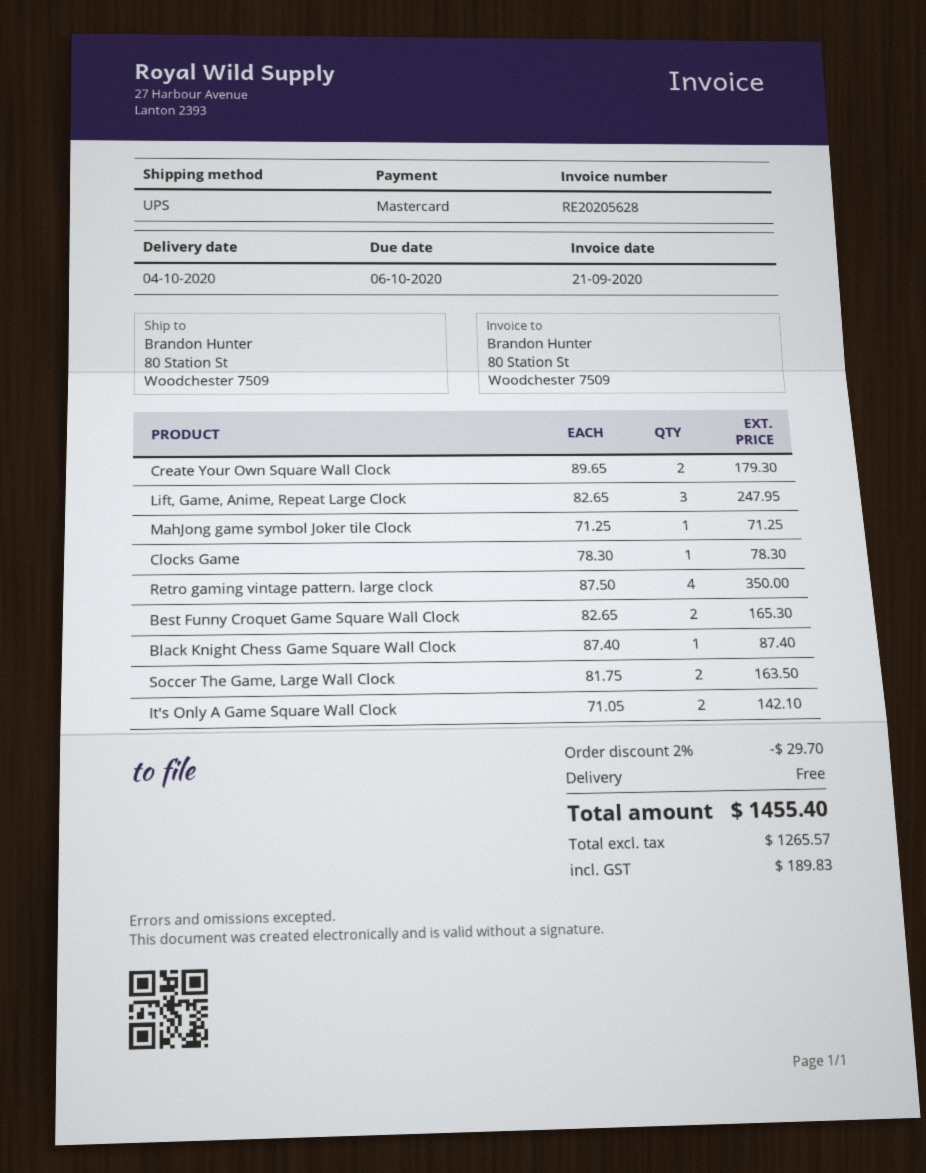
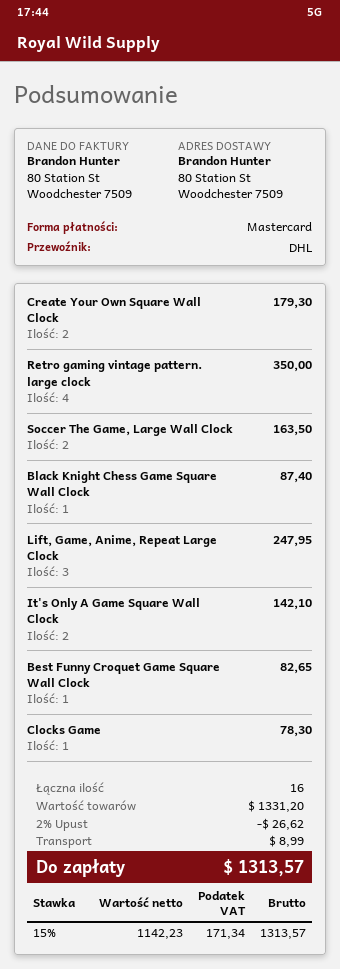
shipping method: UPS -> DHL
MahJong game symbol Joker tile Clock: 1 for 71.25 -> none
Best Funny Croquet Game Square Wall Clock: 2 for 165.30 -> 1 for 82.65
discount: 2% = 29.70 -> 2% = 26.62
shipping: 0.00 -> 8.99
net: 1265.57 -> 1142.23
tax: 189.83 -> 171.34
total: 1455.40 -> 1313.57

